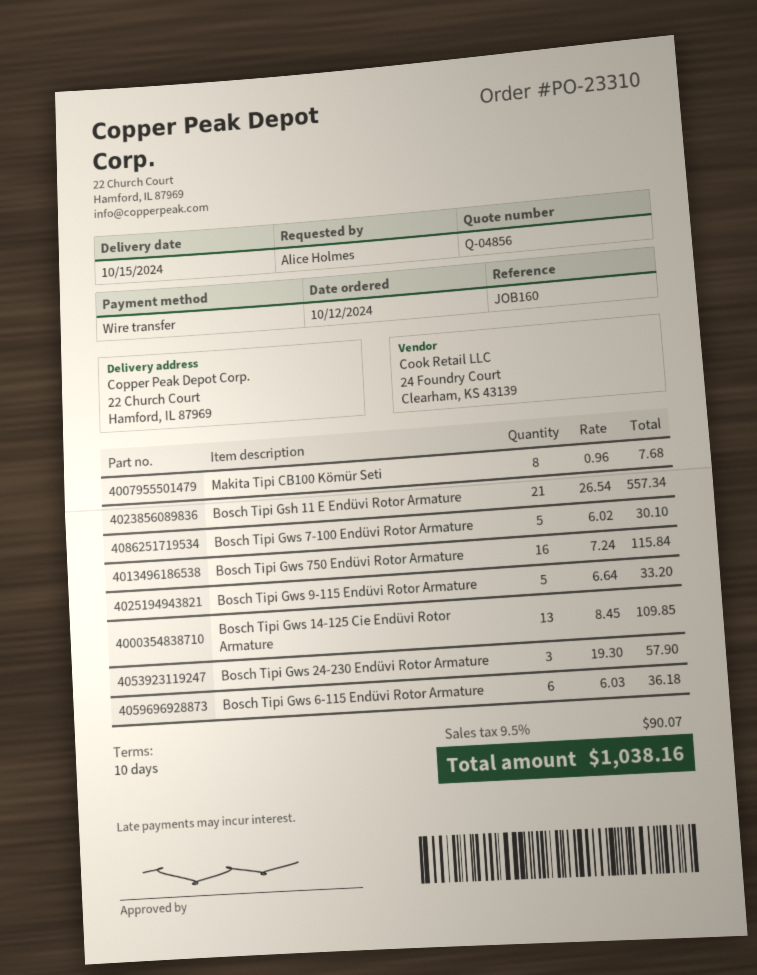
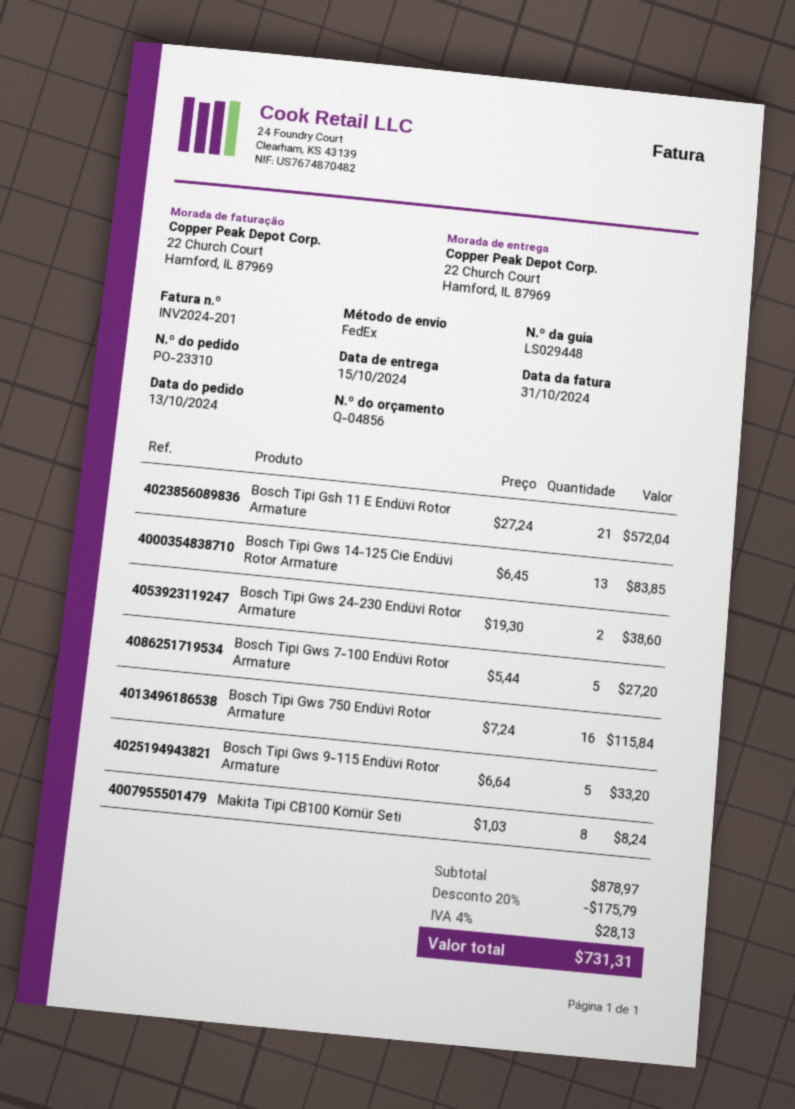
order date: 2024-10-12 -> 2024-10-13
Makita Tipi CB100 Kömür Seti: 8 x 0.96 = 7.68 -> 8 x 1.03 = 8.24
Bosch Tipi Gsh 11 E Endüvi Rotor Armature: 21 x 26.54 = 557.34 -> 21 x 27.24 = 572.04
Bosch Tipi Gws 7-100 Endüvi Rotor Armature: 5 x 6.02 = 30.10 -> 5 x 5.44 = 27.20
Bosch Tipi Gws 14-125 Cie Endüvi Rotor Armature: 13 x 8.45 = 109.85 -> 13 x 6.45 = 83.85
Bosch Tipi Gws 24-230 Endüvi Rotor Armature: 3 x 19.30 = 57.90 -> 2 x 19.30 = 38.60
Bosch Tipi Gws 6-115 Endüvi Rotor Armature: 6 x 6.03 = 36.18 -> none
discount: none -> 20% = 175.79
tax: 9.5% = 90.07 -> 4% = 28.13
total: 1038.16 -> 731.31

